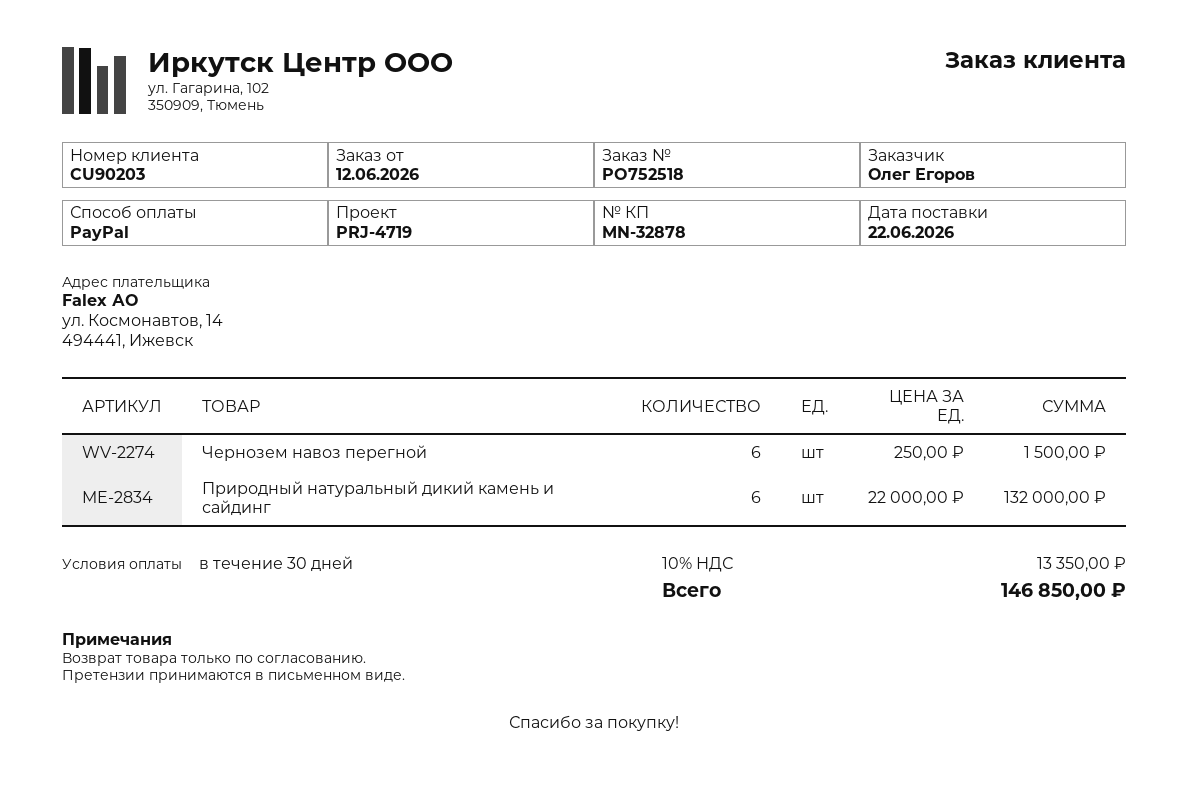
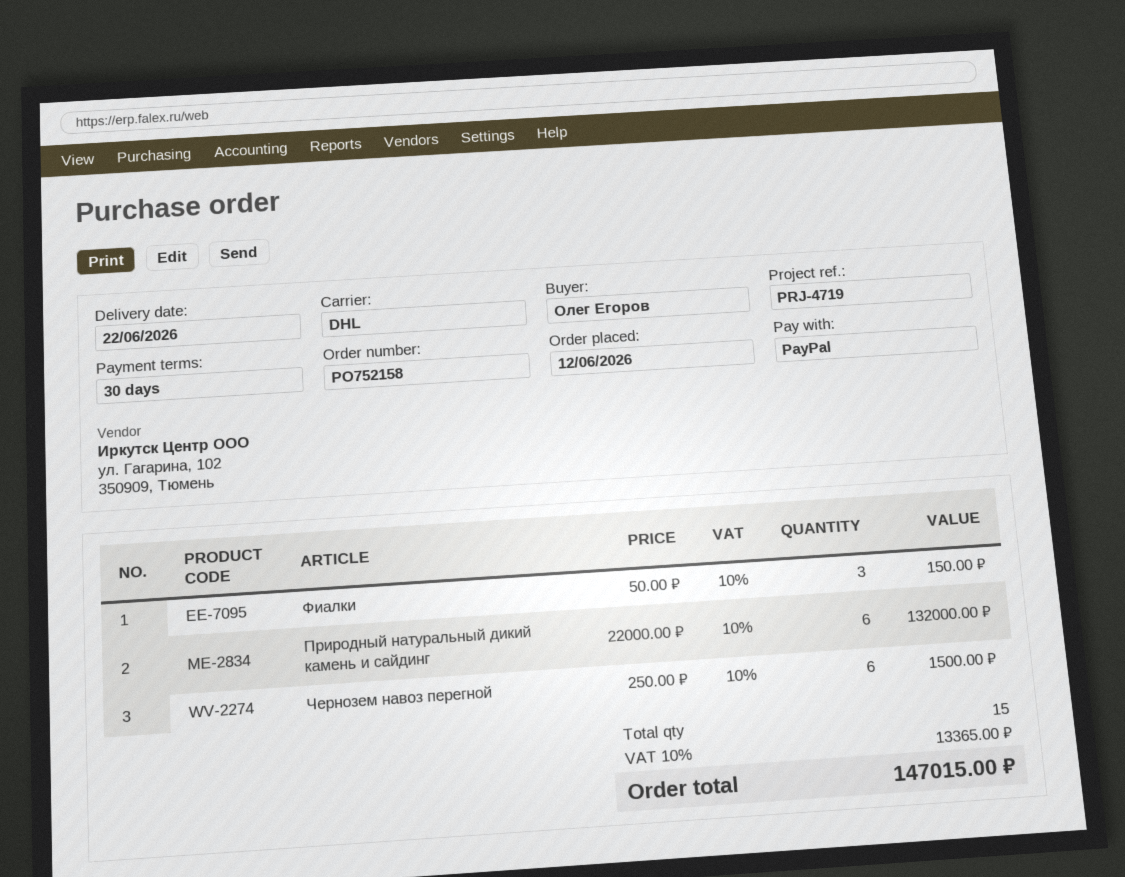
order number: PO752518 -> PO752158
Фиалки: none -> 3 x 50.00 = 150.00
tax: 10% = 13350.00 -> 10% = 13365.00
total: 146850.00 -> 147015.00

